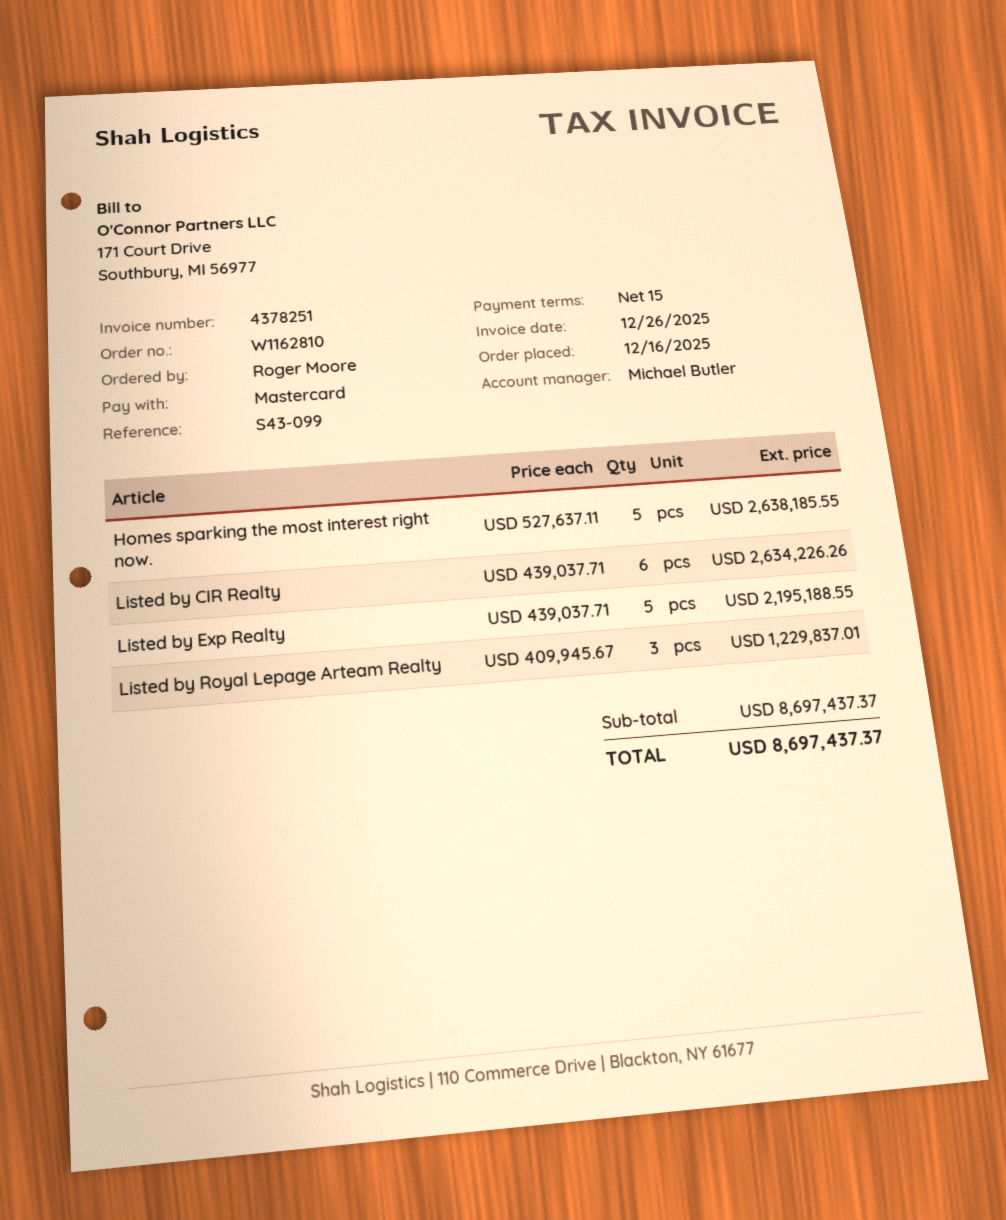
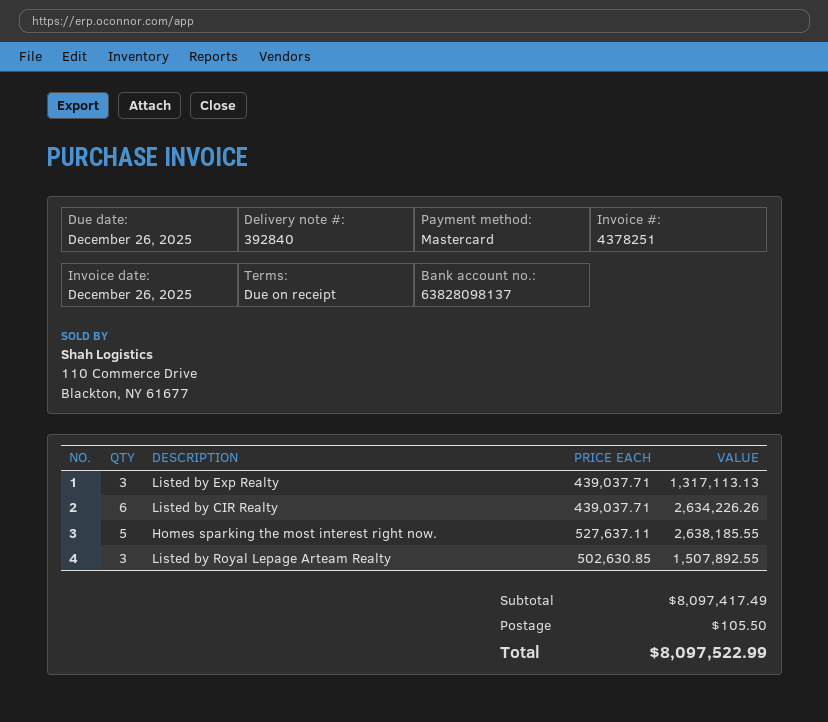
payment terms: 15 days -> on receipt
Listed by Exp Realty: 5 x 439037.71 = 2195188.55 -> 3 x 439037.71 = 1317113.13
Listed by Royal Lepage Arteam Realty: 3 x 409945.67 = 1229837.01 -> 3 x 502630.85 = 1507892.55
subtotal: 8697437.37 -> 8097417.49
shipping: none -> 105.50
total: 8697437.37 -> 8097522.99

